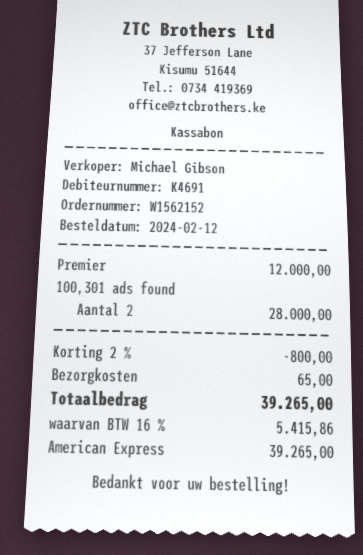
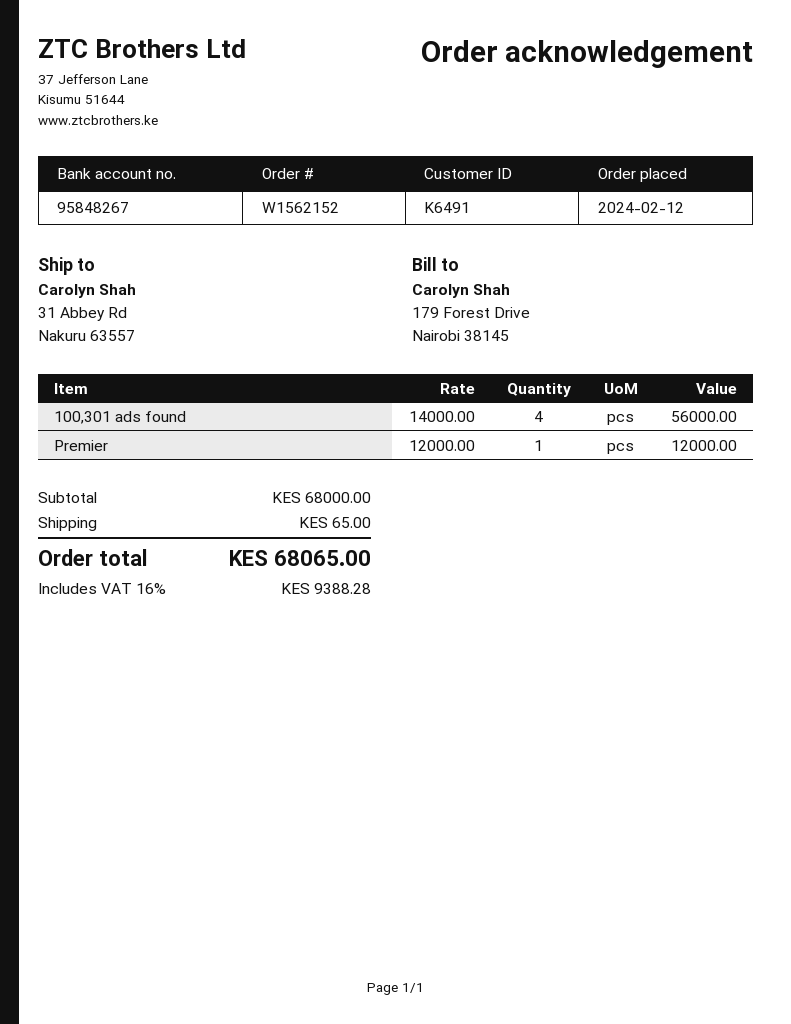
customer number: K4691 -> K6491
100,301 ads found: 2 for 28000.00 -> 4 for 56000.00
discount: 2% = 800.00 -> none
tax: 16% = 5415.86 -> 16% = 9388.28
total: 39265.00 -> 68065.00

